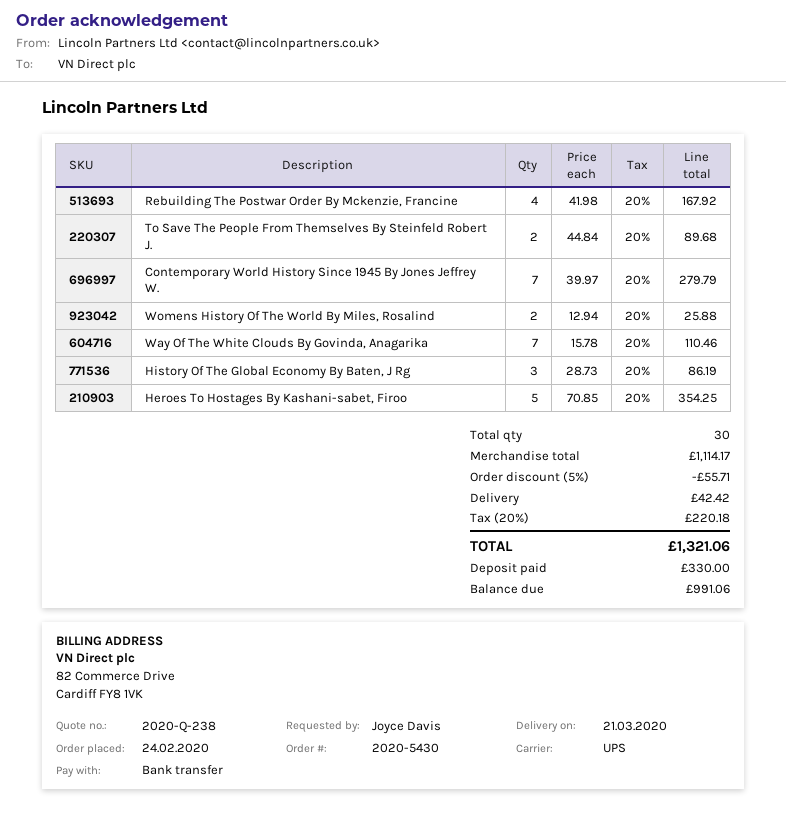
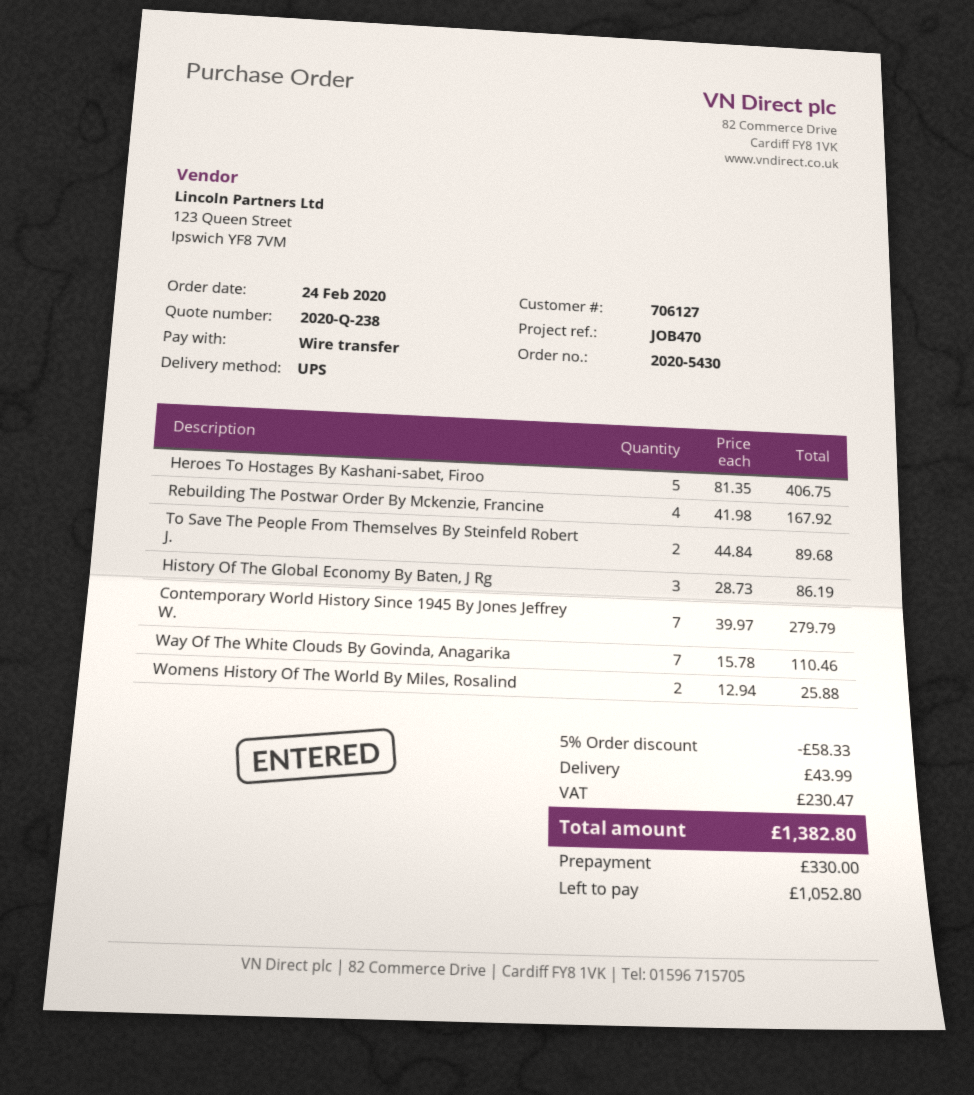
Heroes To Hostages By Kashani-sabet, Firoo: 5 x 70.85 = 354.25 -> 5 x 81.35 = 406.75
discount: 5% = 55.71 -> 5% = 58.33
shipping: 42.42 -> 43.99
tax: 220.18 -> 230.47
total: 1321.06 -> 1382.80
balance: 991.06 -> 1052.80

